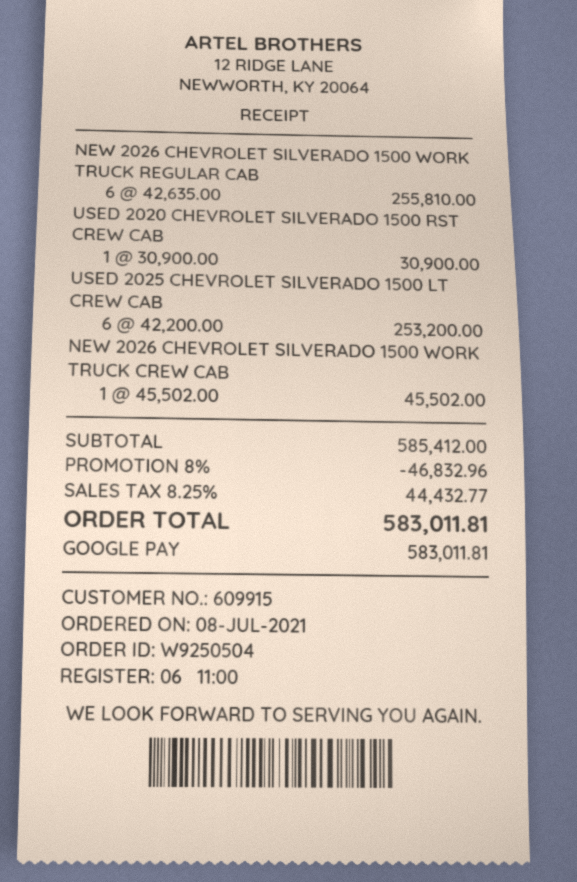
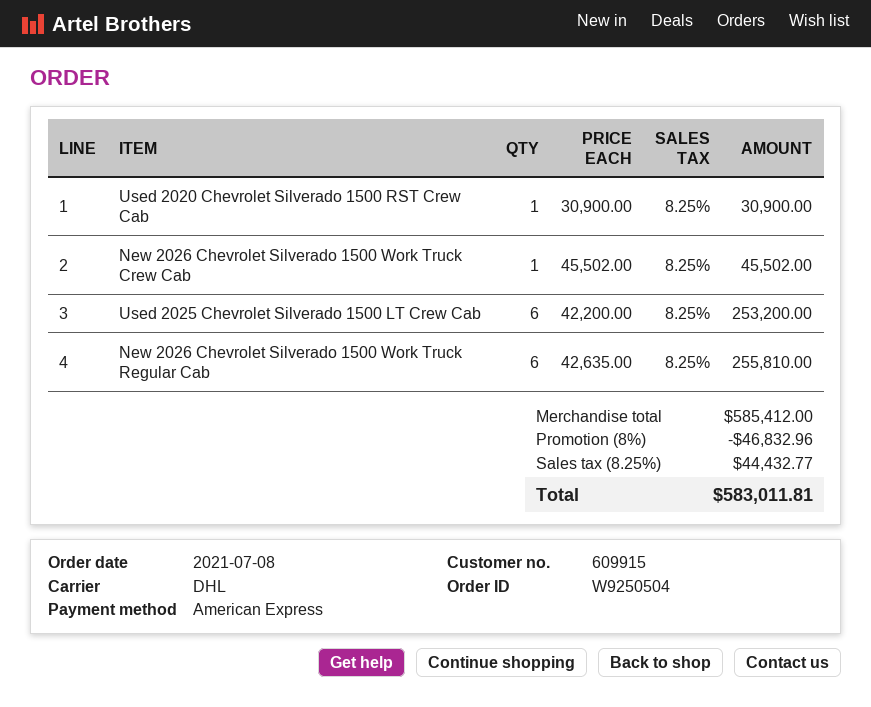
payment method: Google Pay -> American Express

